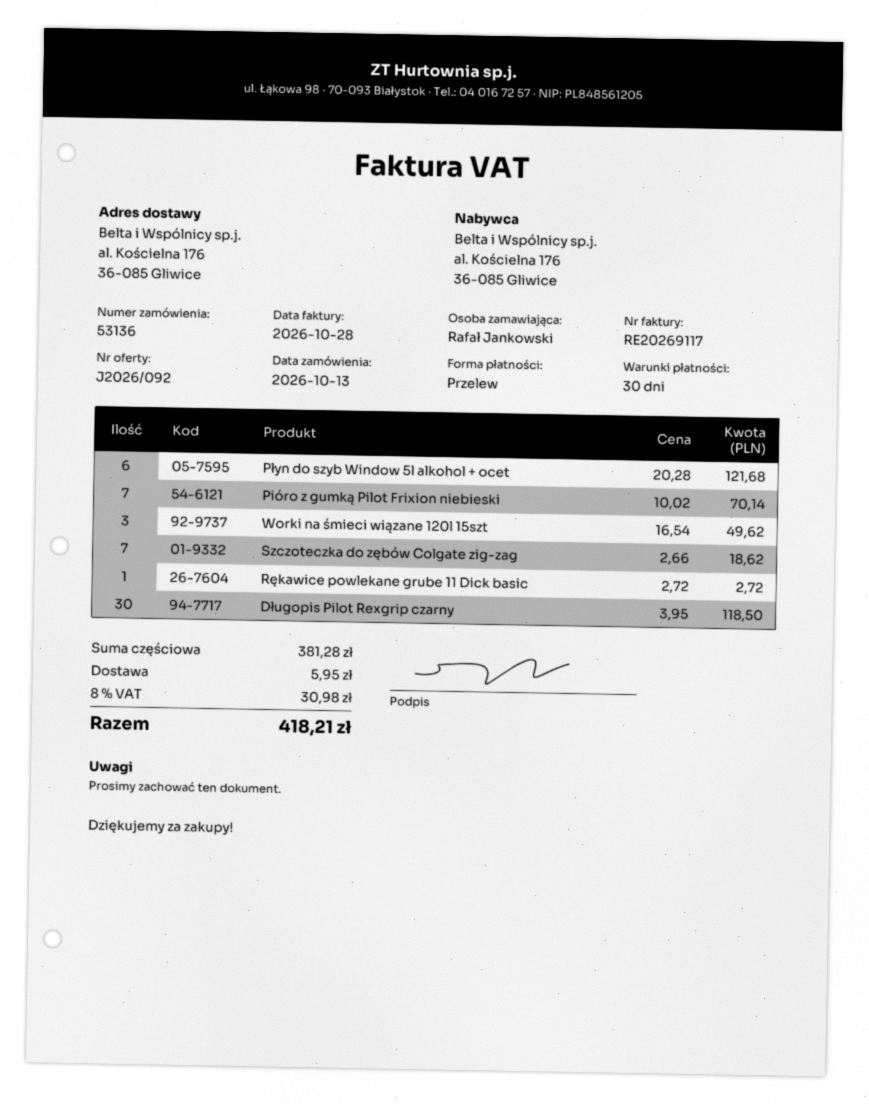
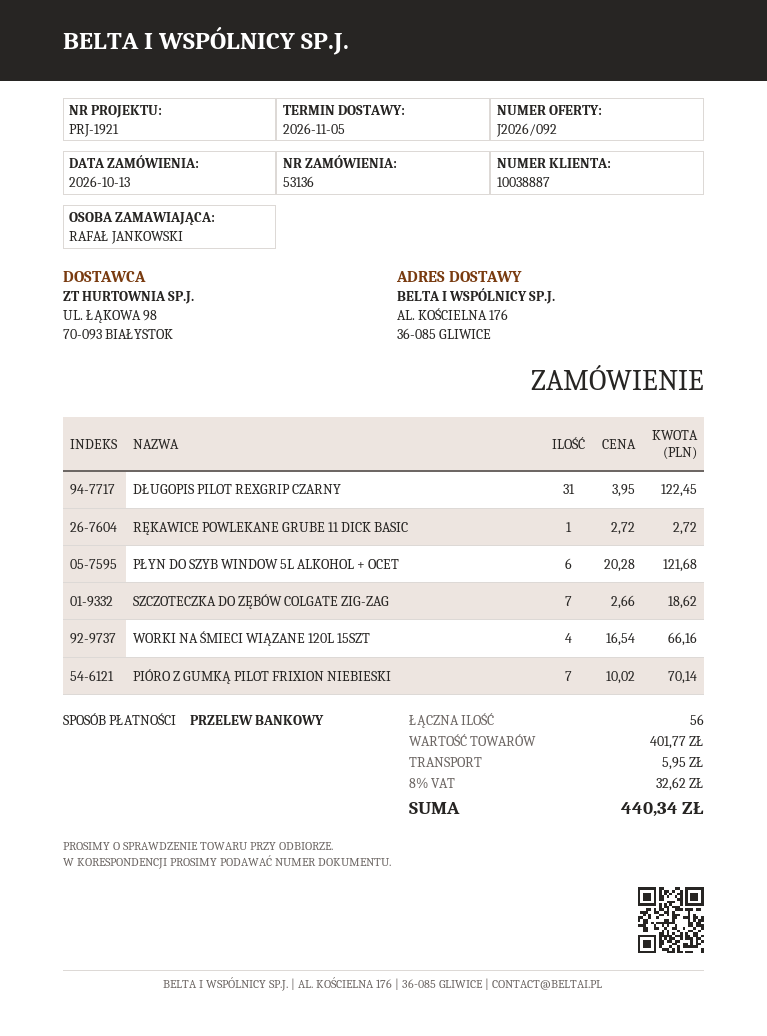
Worki na śmieci wiązane 120l 15szt: 3 x 16.54 = 49.62 -> 4 x 16.54 = 66.16
Długopis Pilot Rexgrip czarny: 30 x 3.95 = 118.50 -> 31 x 3.95 = 122.45
subtotal: 381.28 -> 401.77
tax: 8% = 30.98 -> 8% = 32.62
total: 418.21 -> 440.34

